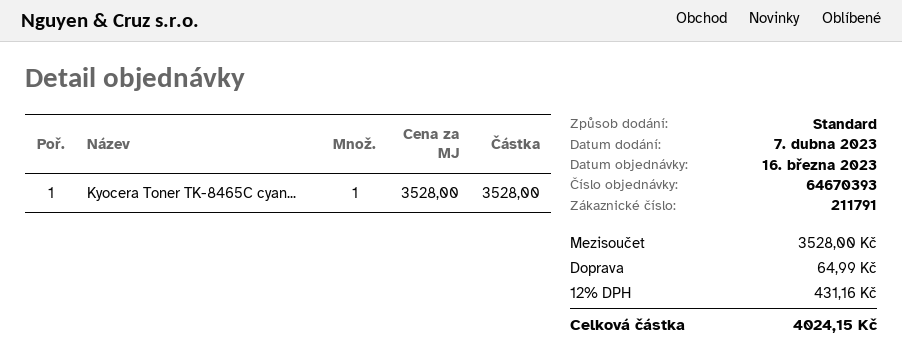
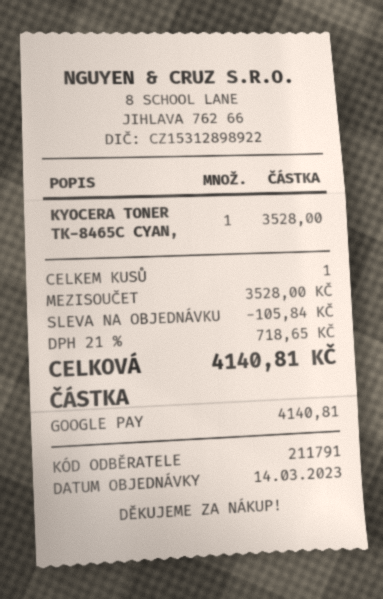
order date: 2023-03-16 -> 2023-03-14
discount: none -> 105.84
shipping: 64.99 -> none
tax: 12% = 431.16 -> 21% = 718.65
total: 4024.15 -> 4140.81

